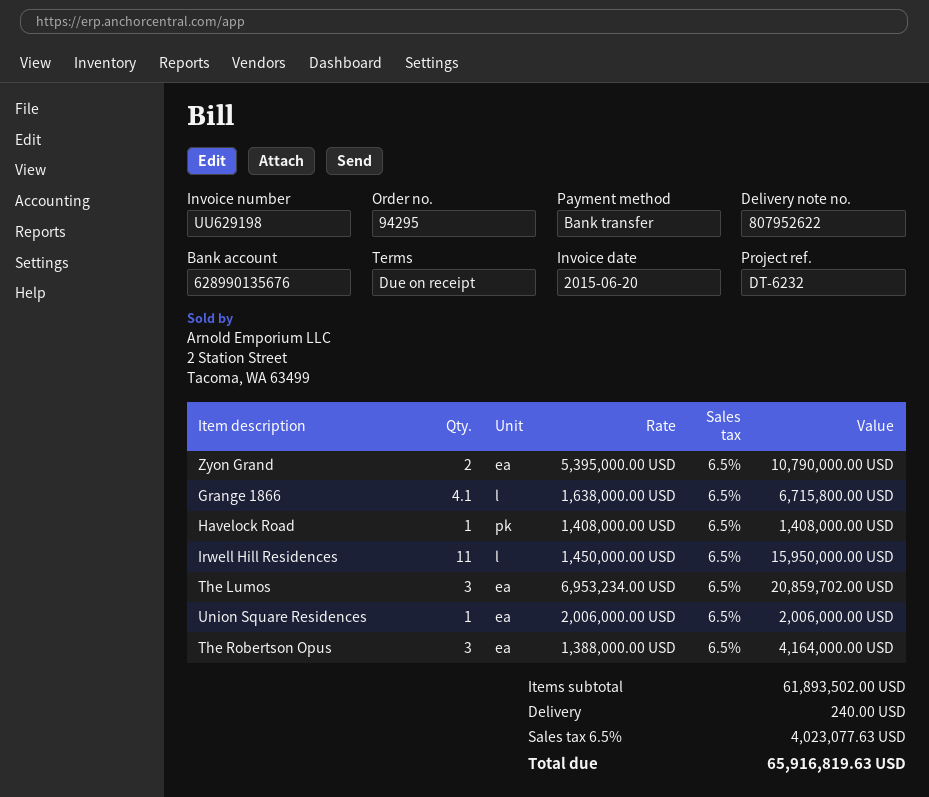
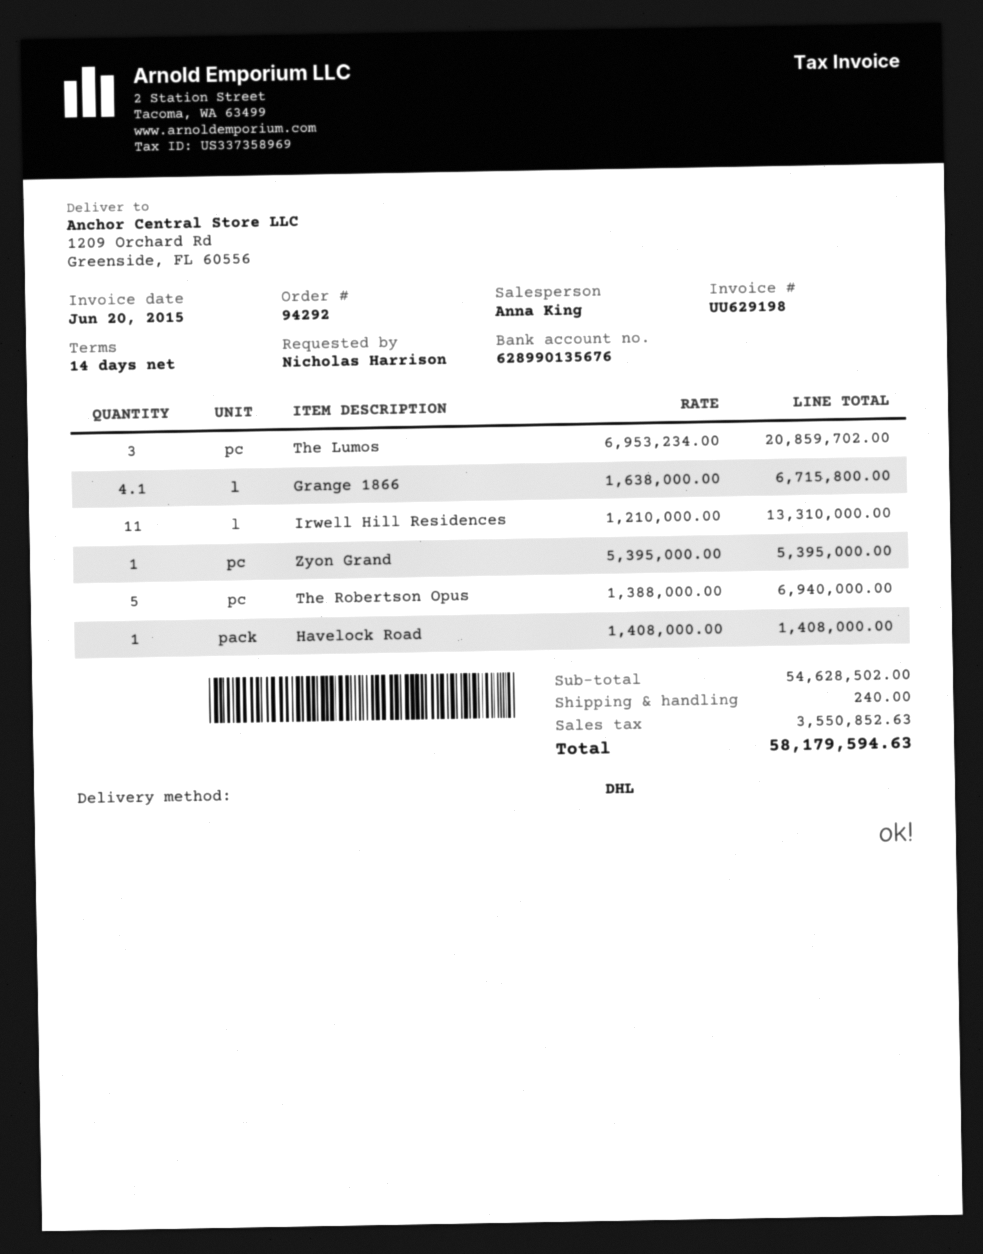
order number: 94295 -> 94292
payment terms: on receipt -> 14 days
Zyon Grand: 2 x 5395000.00 = 10790000.00 -> 1 x 5395000.00 = 5395000.00
Irwell Hill Residences: 11 x 1450000.00 = 15950000.00 -> 11 x 1210000.00 = 13310000.00
Union Square Residences: 1 x 2006000.00 = 2006000.00 -> none
The Robertson Opus: 3 x 1388000.00 = 4164000.00 -> 5 x 1388000.00 = 6940000.00
subtotal: 61893502.00 -> 54628502.00
tax: 4023077.63 -> 3550852.63
total: 65916819.63 -> 58179594.63

